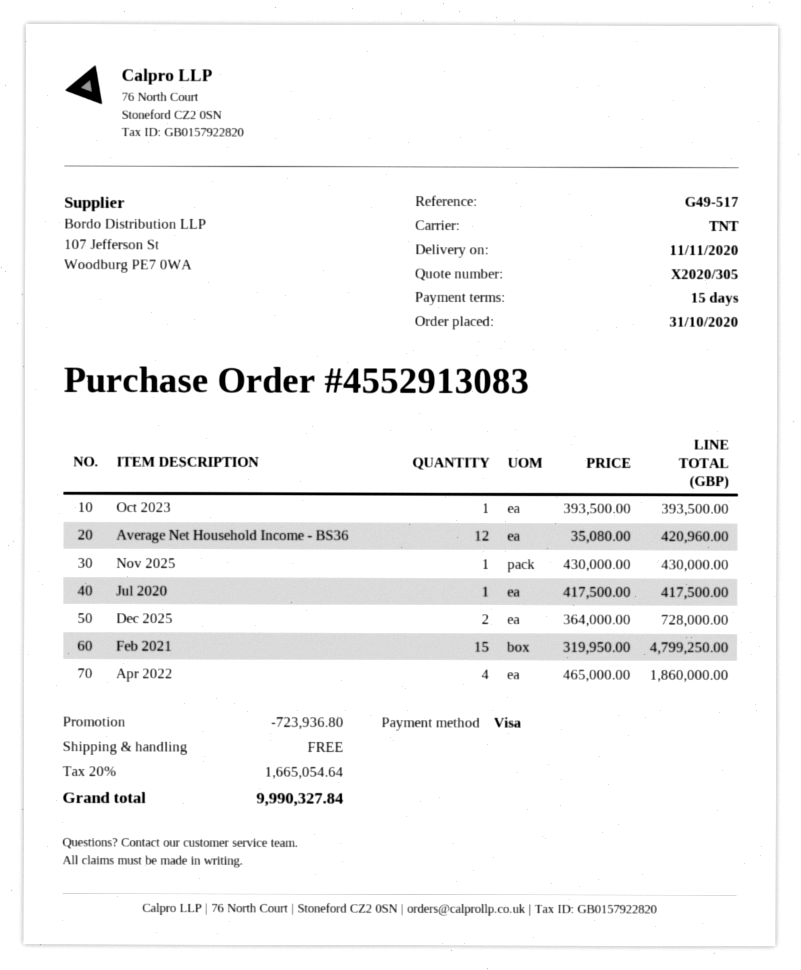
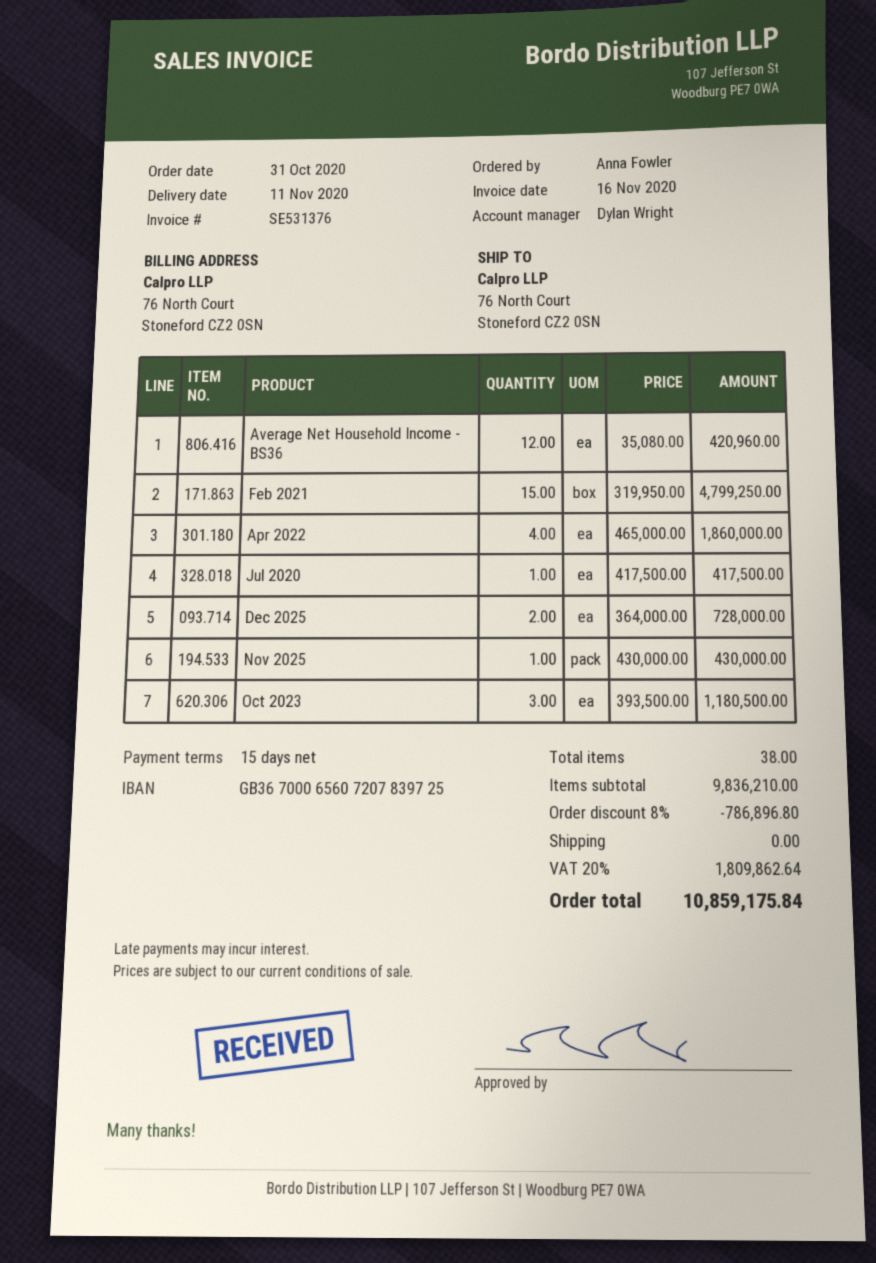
Oct 2023: 1 x 393500.00 = 393500.00 -> 3 x 393500.00 = 1180500.00
discount: 723936.80 -> 786896.80
tax: 20% = 1665054.64 -> 20% = 1809862.64
total: 9990327.84 -> 10859175.84

